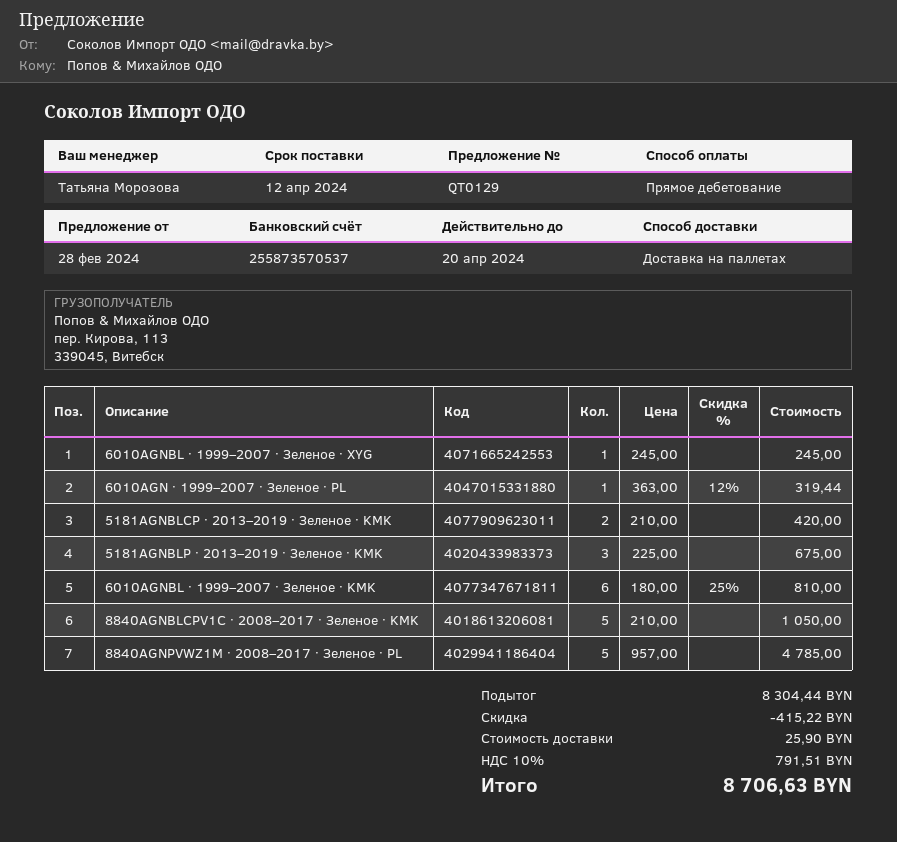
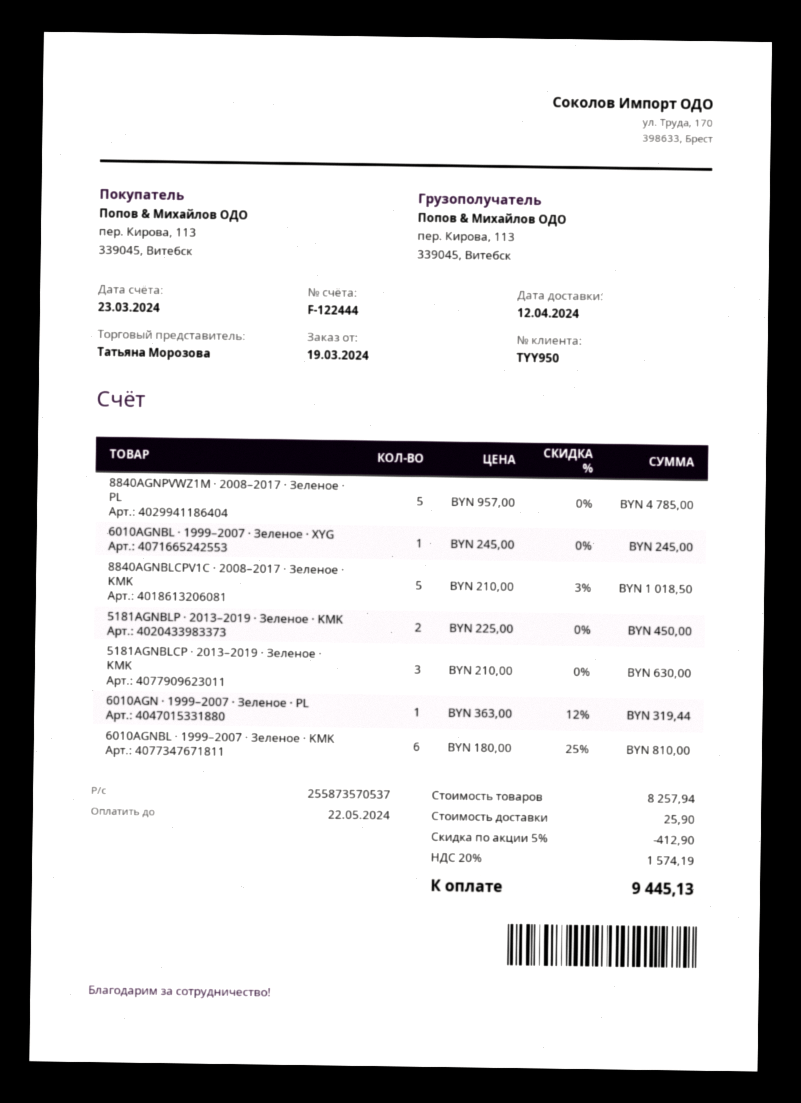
5181AGNBLCP · 2013–2019 · Зеленое · KMK: 2 x 210.00 = 420.00 -> 3 x 210.00 = 630.00
5181AGNBLP · 2013–2019 · Зеленое · KMK: 3 x 225.00 = 675.00 -> 2 x 225.00 = 450.00
8840AGNBLCPV1C · 2008–2017 · Зеленое · KMK: 5 x 210.00 = 1050.00 -> 5 x 210.00 - 3% = 1018.50
subtotal: 8304.44 -> 8257.94
discount: 415.22 -> 412.90
tax: 10% = 791.51 -> 20% = 1574.19
total: 8706.63 -> 9445.13

